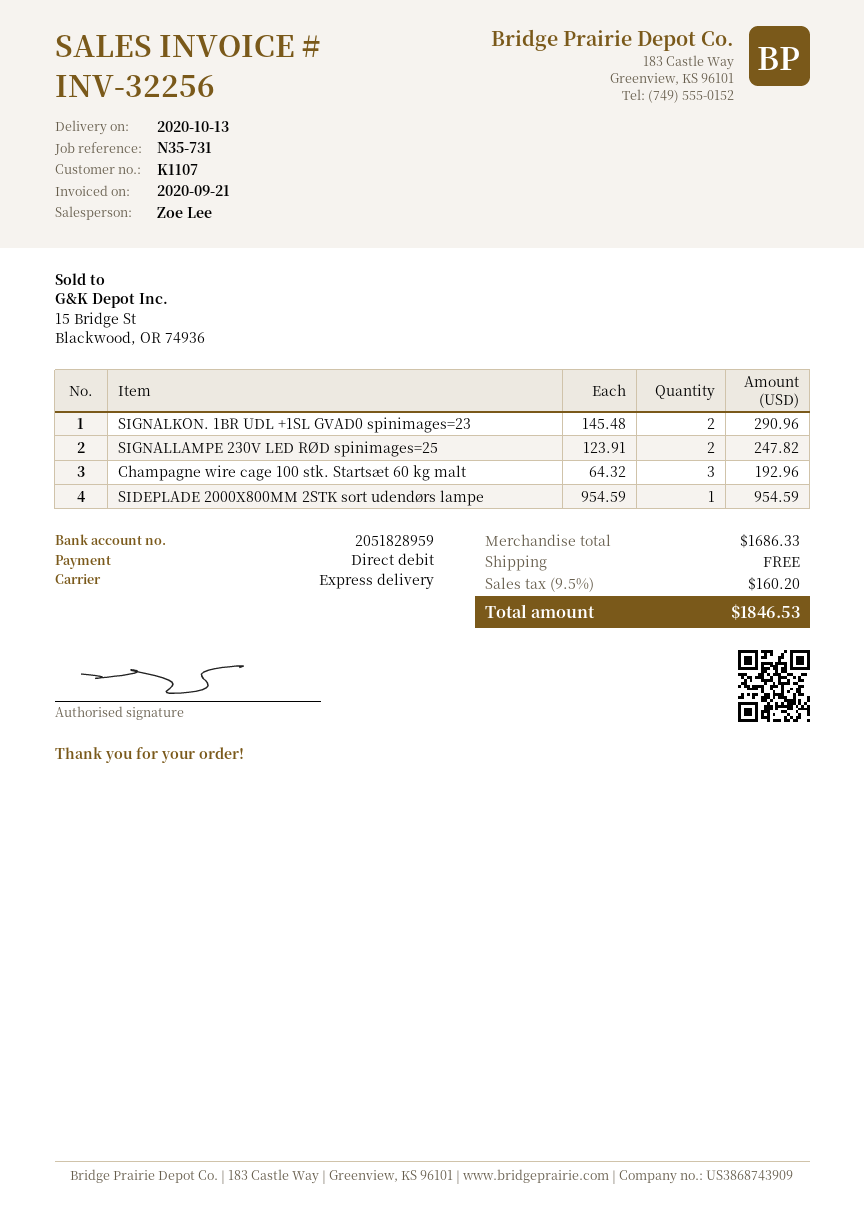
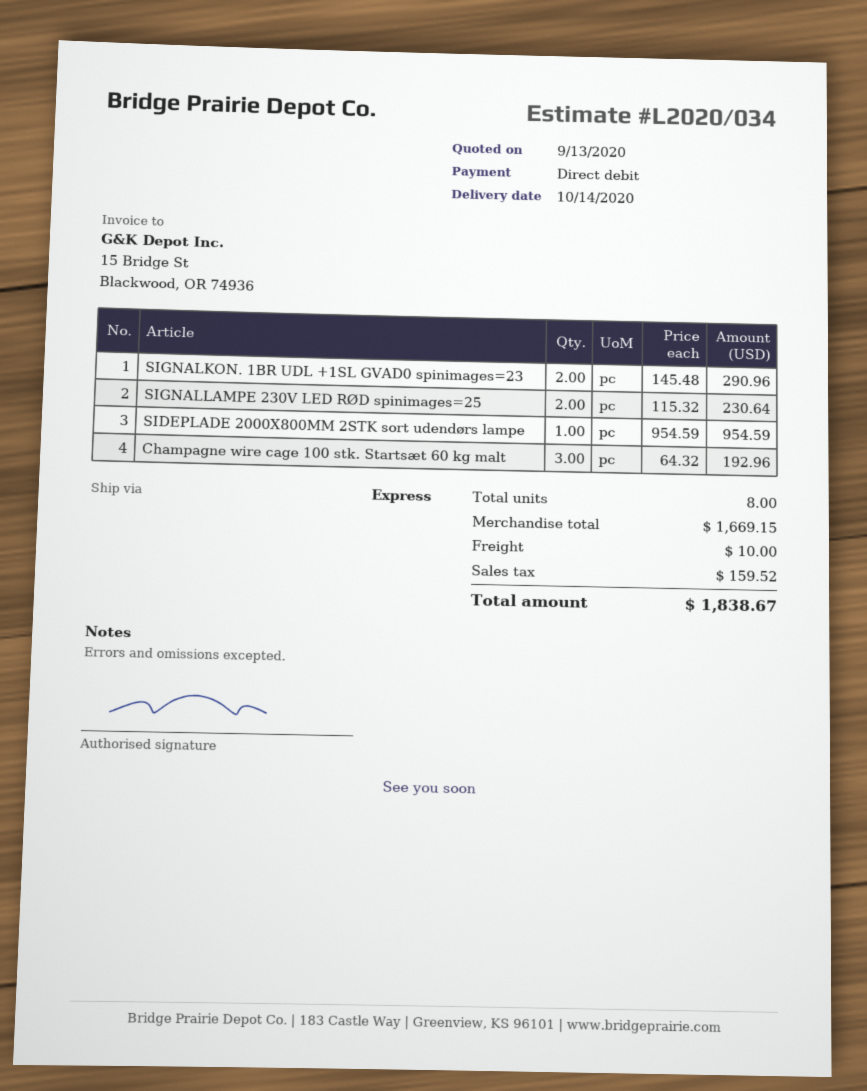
delivery date: 2020-10-13 -> 2020-10-14
SIGNALLAMPE 230V LED RØD spinimages=25: 2 x 123.91 = 247.82 -> 2 x 115.32 = 230.64
subtotal: 1686.33 -> 1669.15
shipping: 0.00 -> 10.00
tax: 160.20 -> 159.52
total: 1846.53 -> 1838.67

